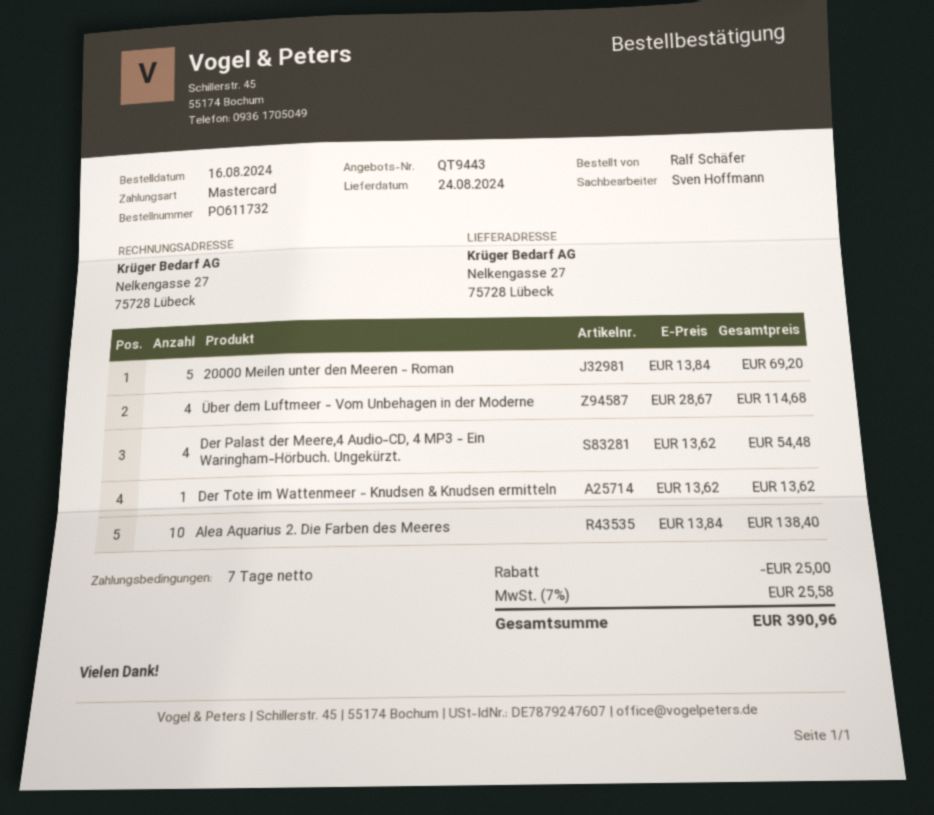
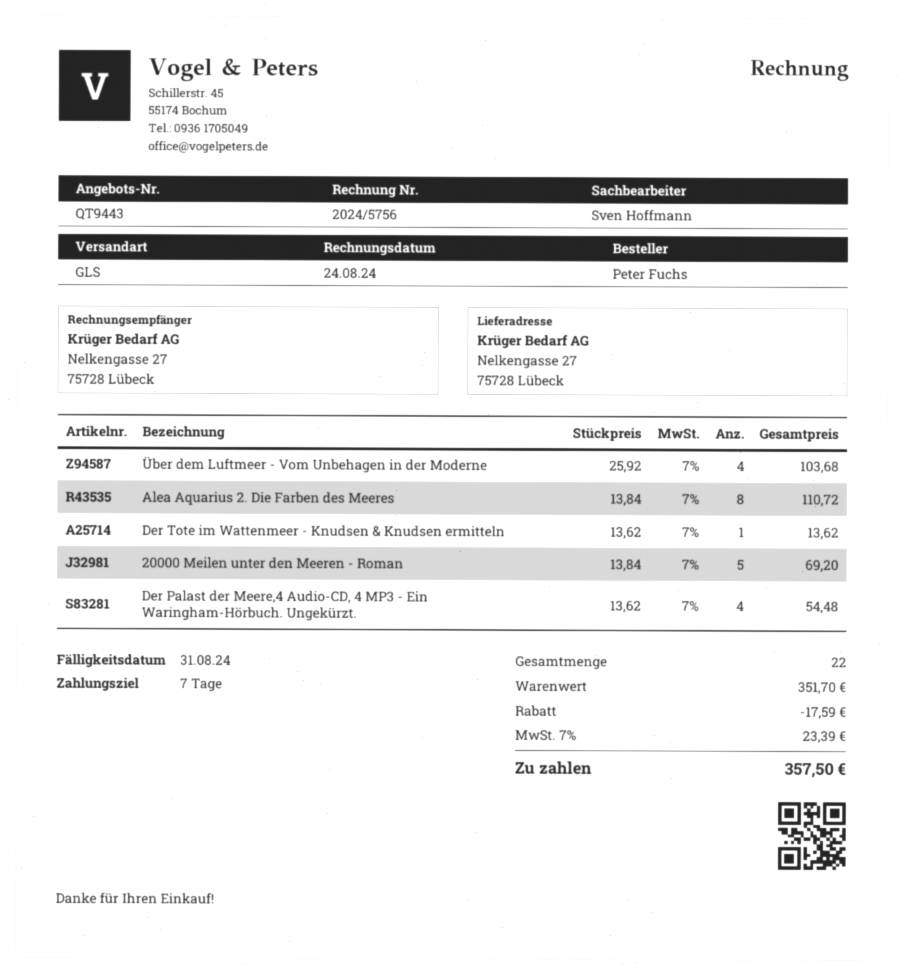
ordered by: Ralf Schäfer -> Peter Fuchs
Über dem Luftmeer - Vom Unbehagen in der Moderne: 4 x 28.67 = 114.68 -> 4 x 25.92 = 103.68
Alea Aquarius 2. Die Farben des Meeres: 10 x 13.84 = 138.40 -> 8 x 13.84 = 110.72
discount: 25.00 -> 17.59
tax: 7% = 25.58 -> 7% = 23.39
total: 390.96 -> 357.50

